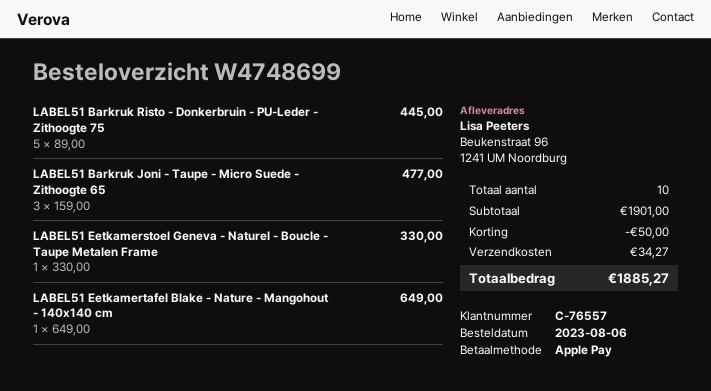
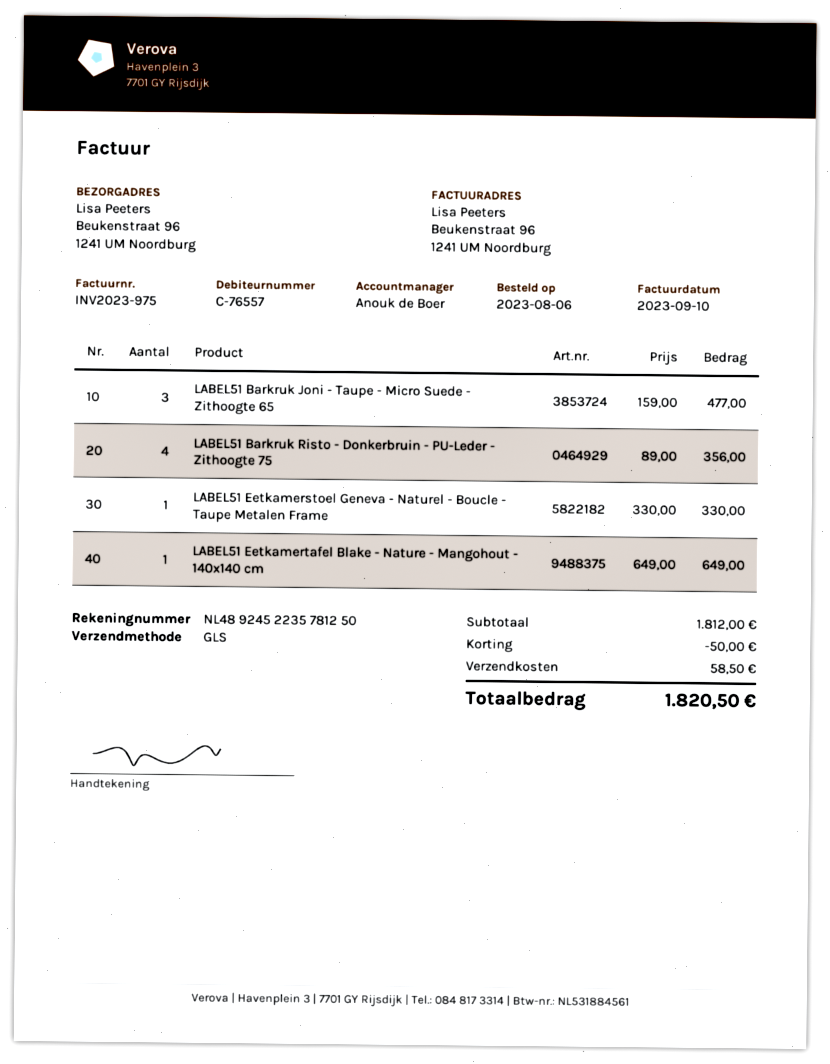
LABEL51 Barkruk Risto - Donkerbruin - PU-Leder - Zithoogte 75: 5 x 89.00 = 445.00 -> 4 x 89.00 = 356.00
subtotal: 1901.00 -> 1812.00
shipping: 34.27 -> 58.50
total: 1885.27 -> 1820.50

